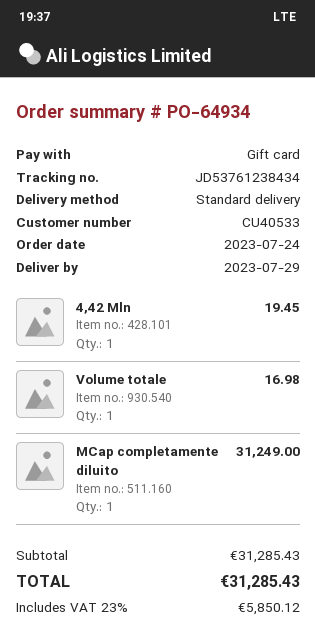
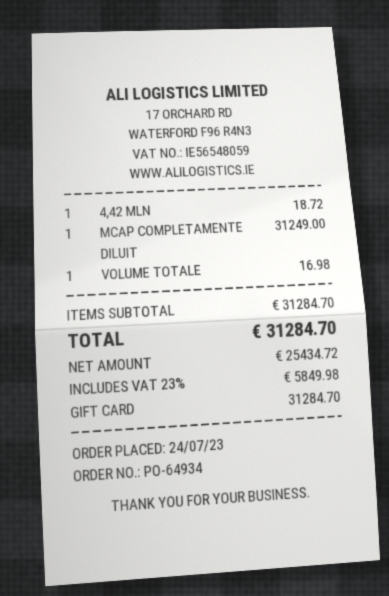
4,42 Mln: 1 for 19.45 -> 1 for 18.72
subtotal: 31285.43 -> 31284.70
tax: 23% = 5850.12 -> 23% = 5849.98
total: 31285.43 -> 31284.70

